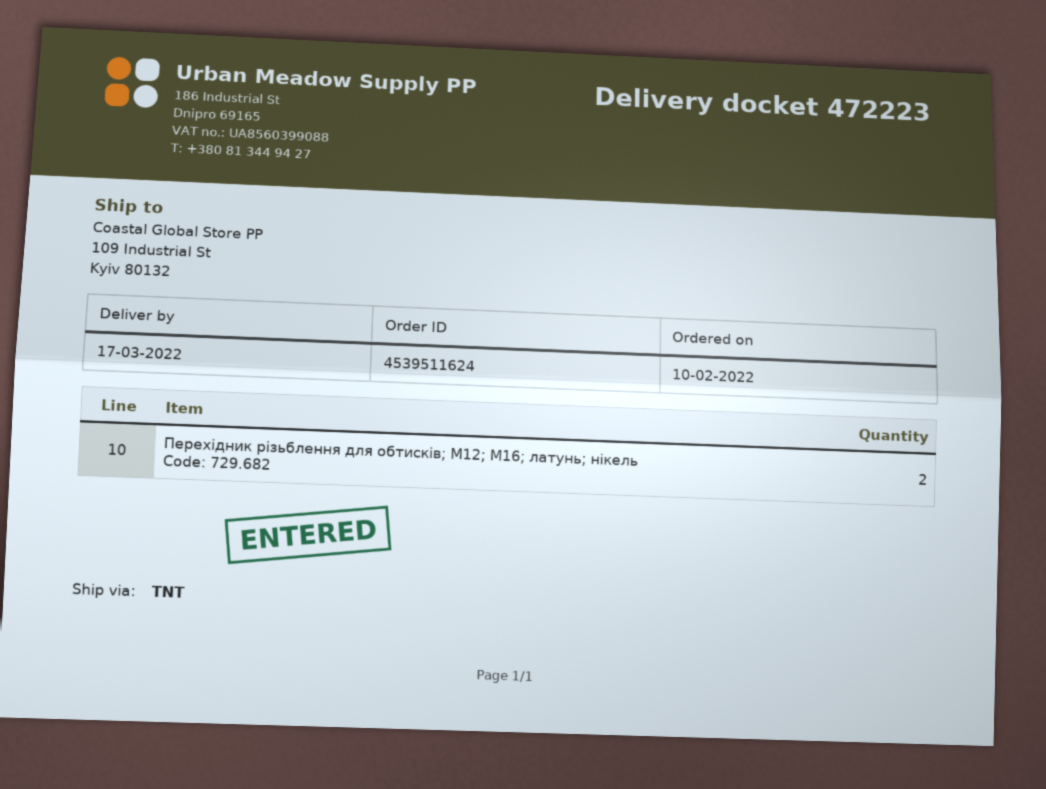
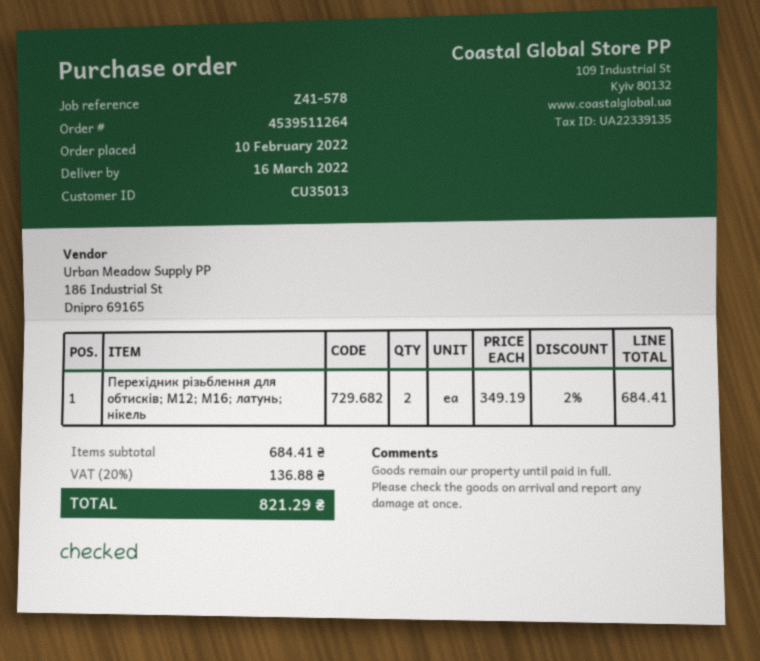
order number: 4539511624 -> 4539511264
delivery date: 2022-03-17 -> 2022-03-16

